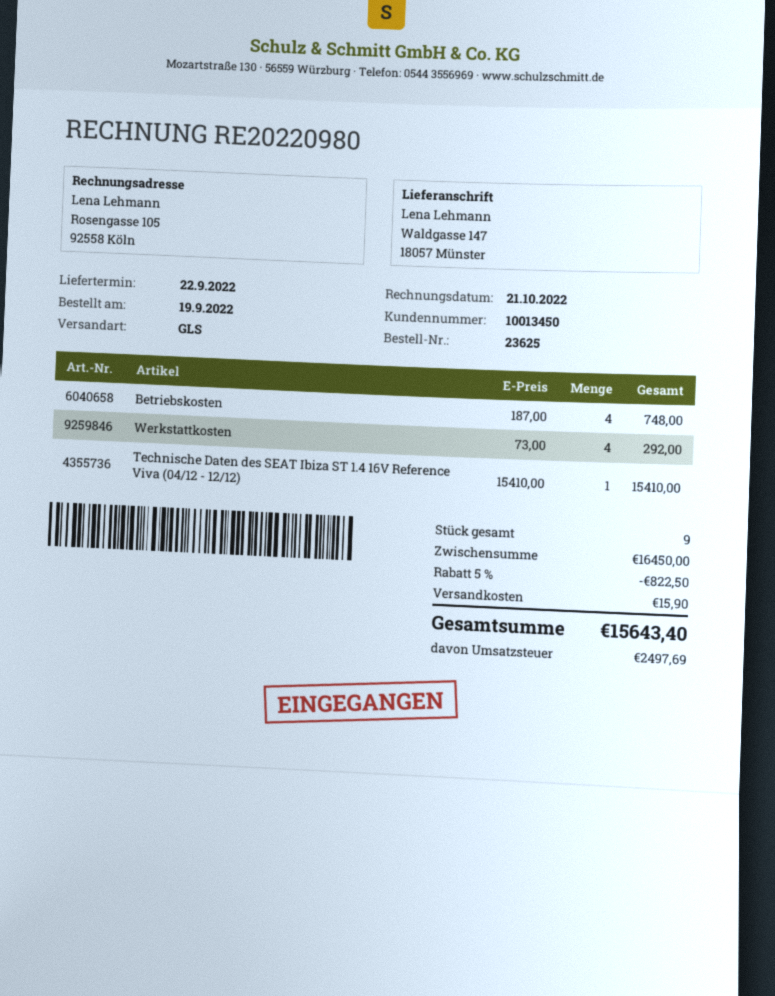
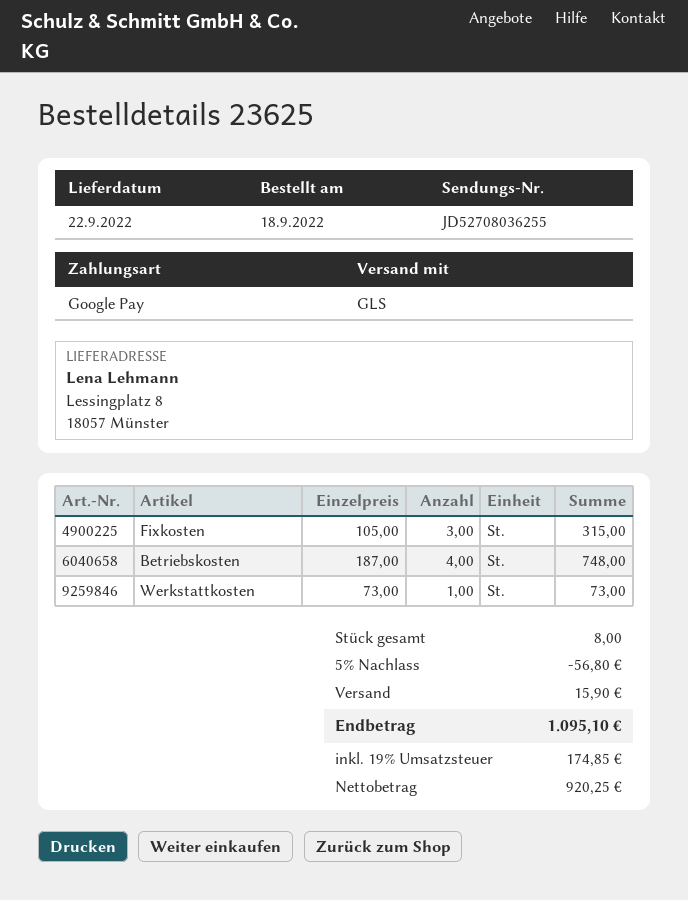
order date: 2022-09-19 -> 2022-09-18
ship to: Waldgasse 147, 18057 Münster -> Lessingplatz 8, 18057 Münster
Werkstattkosten: 4 x 73.00 = 292.00 -> 1 x 73.00 = 73.00
Technische Daten des SEAT Ibiza ST 1.4 16V Reference Viva (04/12 - 12/12): 1 x 15410.00 = 15410.00 -> none
Fixkosten: none -> 3 x 105.00 = 315.00
total quantity: 9 -> 8
discount: 5% = 822.50 -> 5% = 56.80
tax: 2497.69 -> 174.85
total: 15643.40 -> 1095.10

